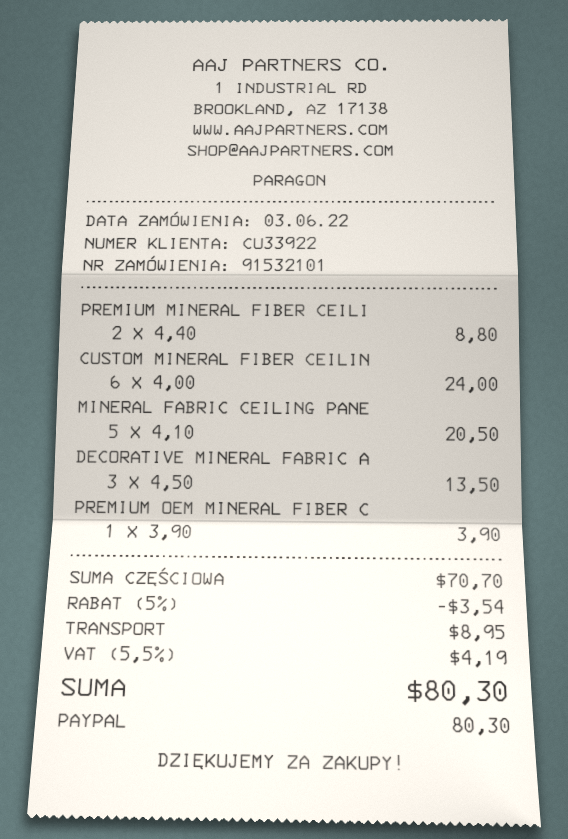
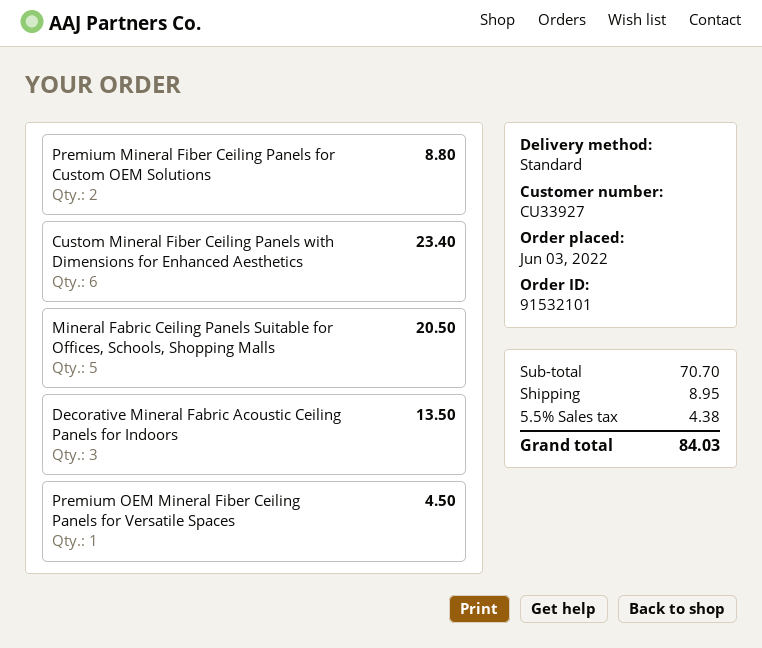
customer number: CU33922 -> CU33927
CUSTOM MINERAL FIBER CEILIN: 6 for 24.00 -> 6 for 23.40
PREMIUM OEM MINERAL FIBER C: 1 for 3.90 -> 1 for 4.50
discount: 5% = 3.54 -> none
tax: 5.5% = 4.19 -> 5.5% = 4.38
total: 80.30 -> 84.03

